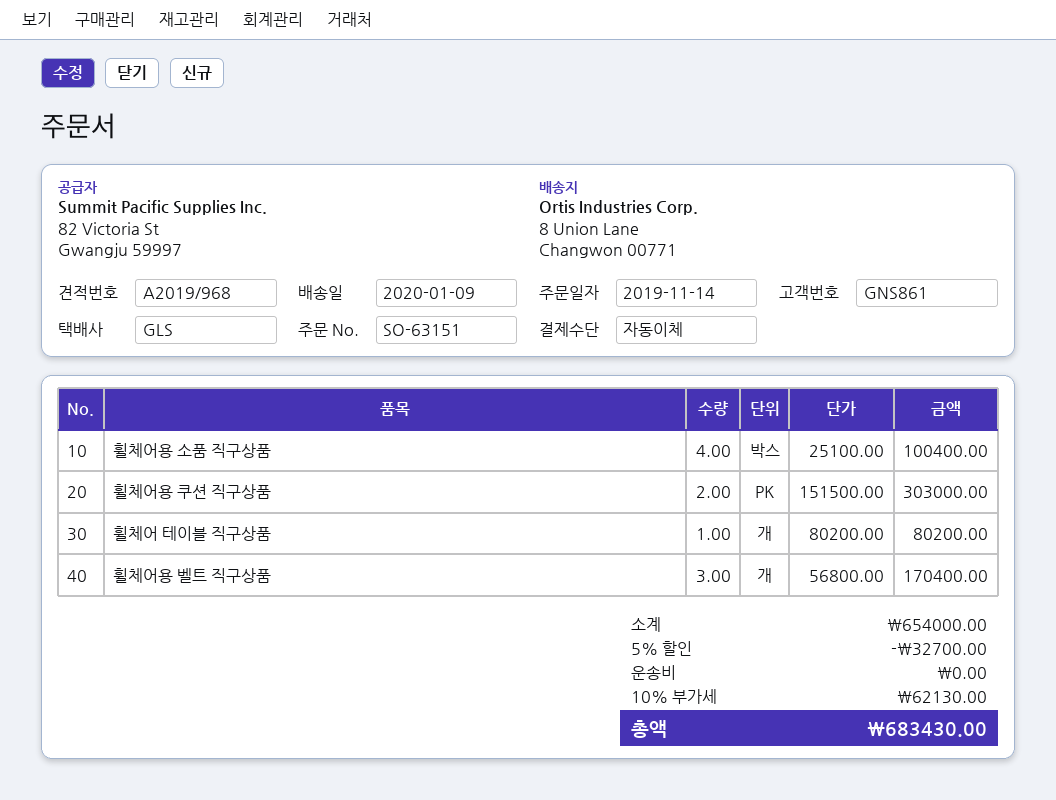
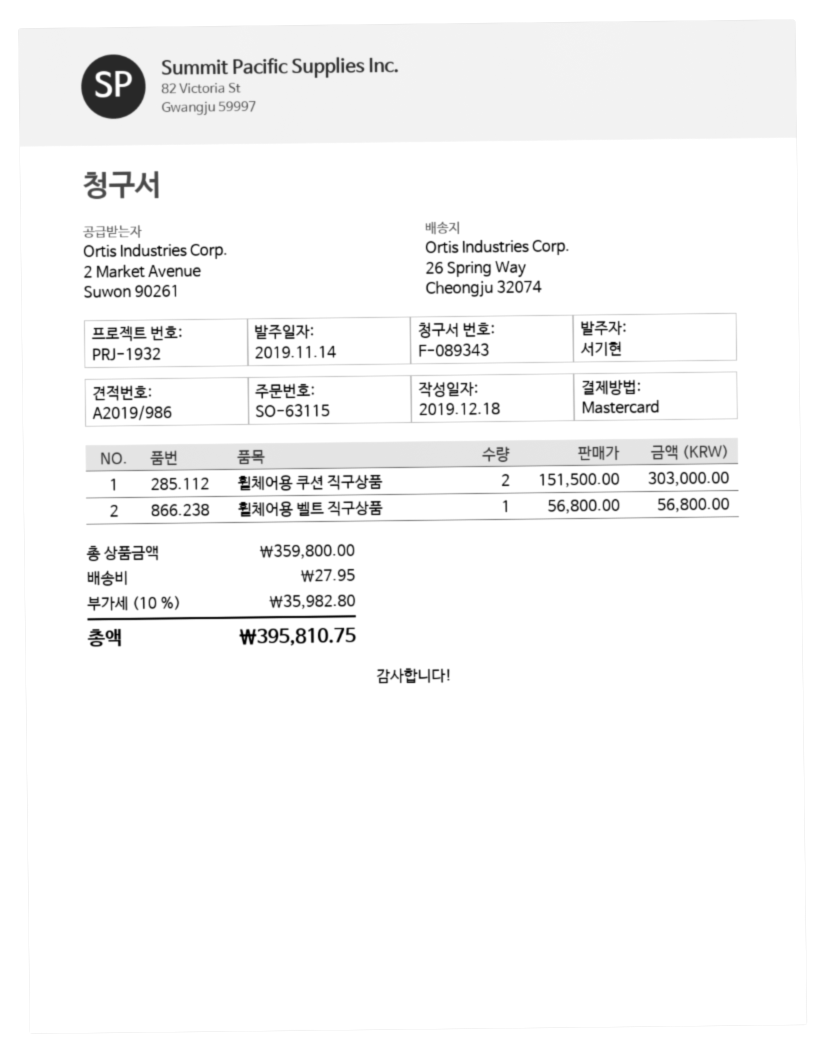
quote number: A2019/968 -> A2019/986
order number: SO-63151 -> SO-63115
payment method: direct debit -> Mastercard
ship to: 8 Union Lane, Changwon 00771 -> 26 Spring Way, Cheongju 32074
휠체어용 소품 직구상품: 4 x 25100.00 = 100400.00 -> none
휠체어 테이블 직구상품: 1 x 80200.00 = 80200.00 -> none
휠체어용 벨트 직구상품: 3 x 56800.00 = 170400.00 -> 1 x 56800.00 = 56800.00
subtotal: 654000.00 -> 359800.00
discount: 5% = 32700.00 -> none
shipping: 0.00 -> 27.95
tax: 10% = 62130.00 -> 10% = 35982.80
total: 683430.00 -> 395810.75

